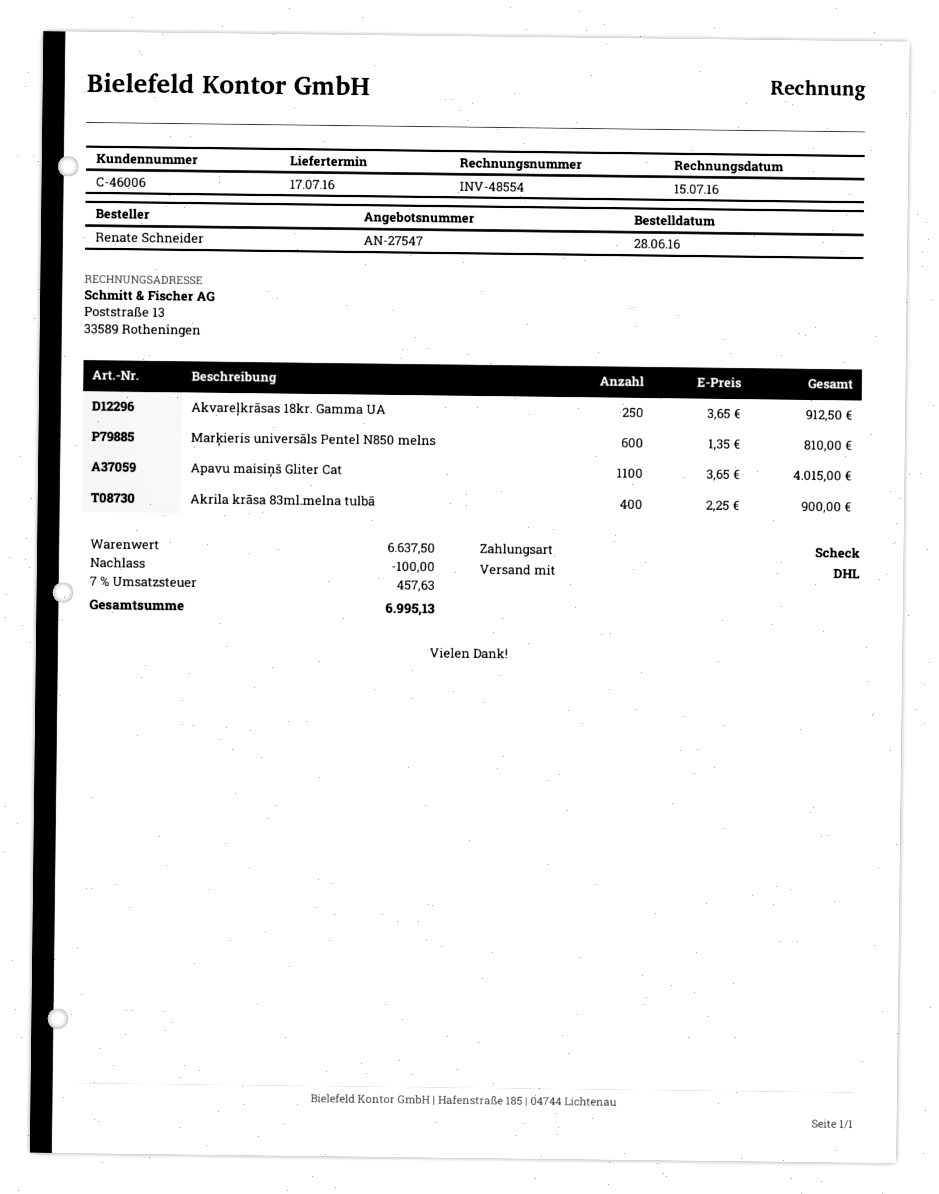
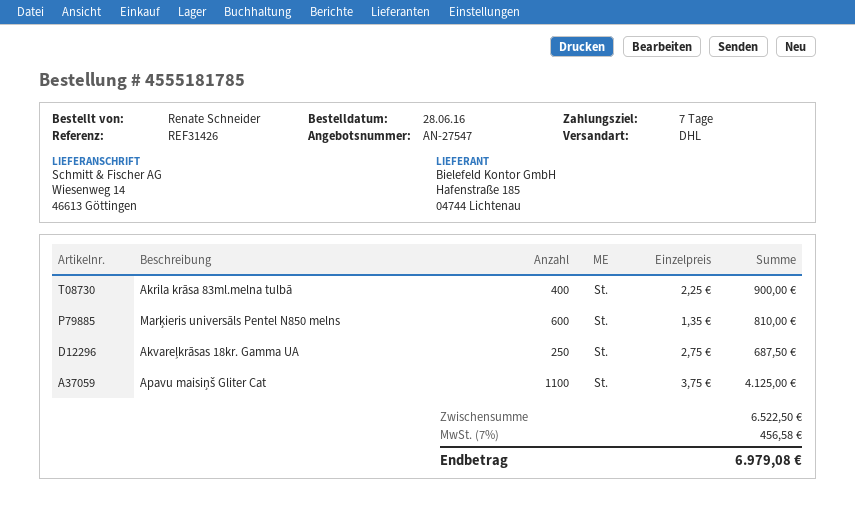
Akvareļkrāsas 18kr. Gamma UA: 250 x 3.65 = 912.50 -> 250 x 2.75 = 687.50
Apavu maisiņš Gliter Cat: 1100 x 3.65 = 4015.00 -> 1100 x 3.75 = 4125.00
subtotal: 6637.50 -> 6522.50
discount: 100.00 -> none
tax: 7% = 457.63 -> 7% = 456.58
total: 6995.13 -> 6979.08

